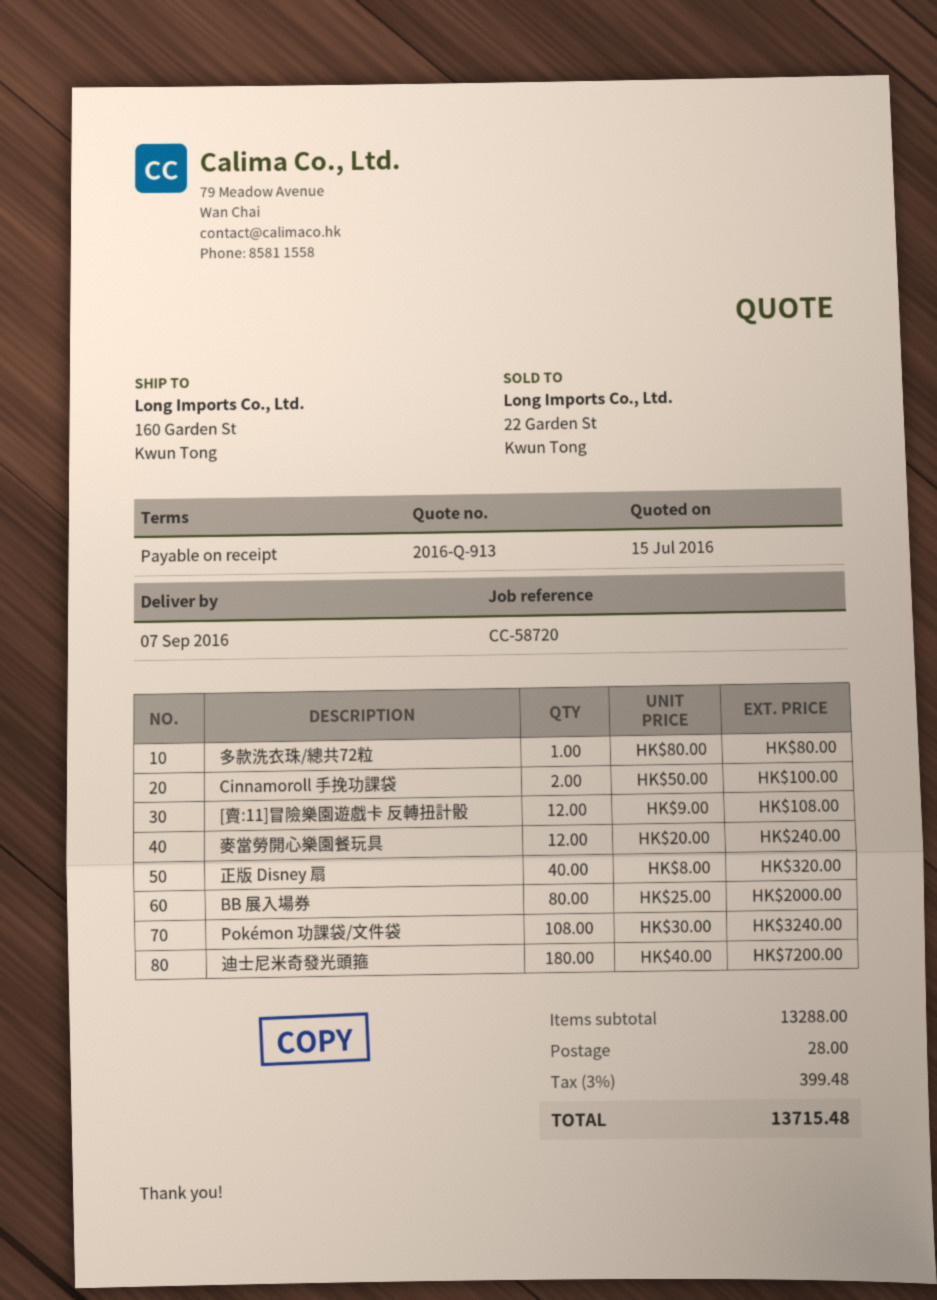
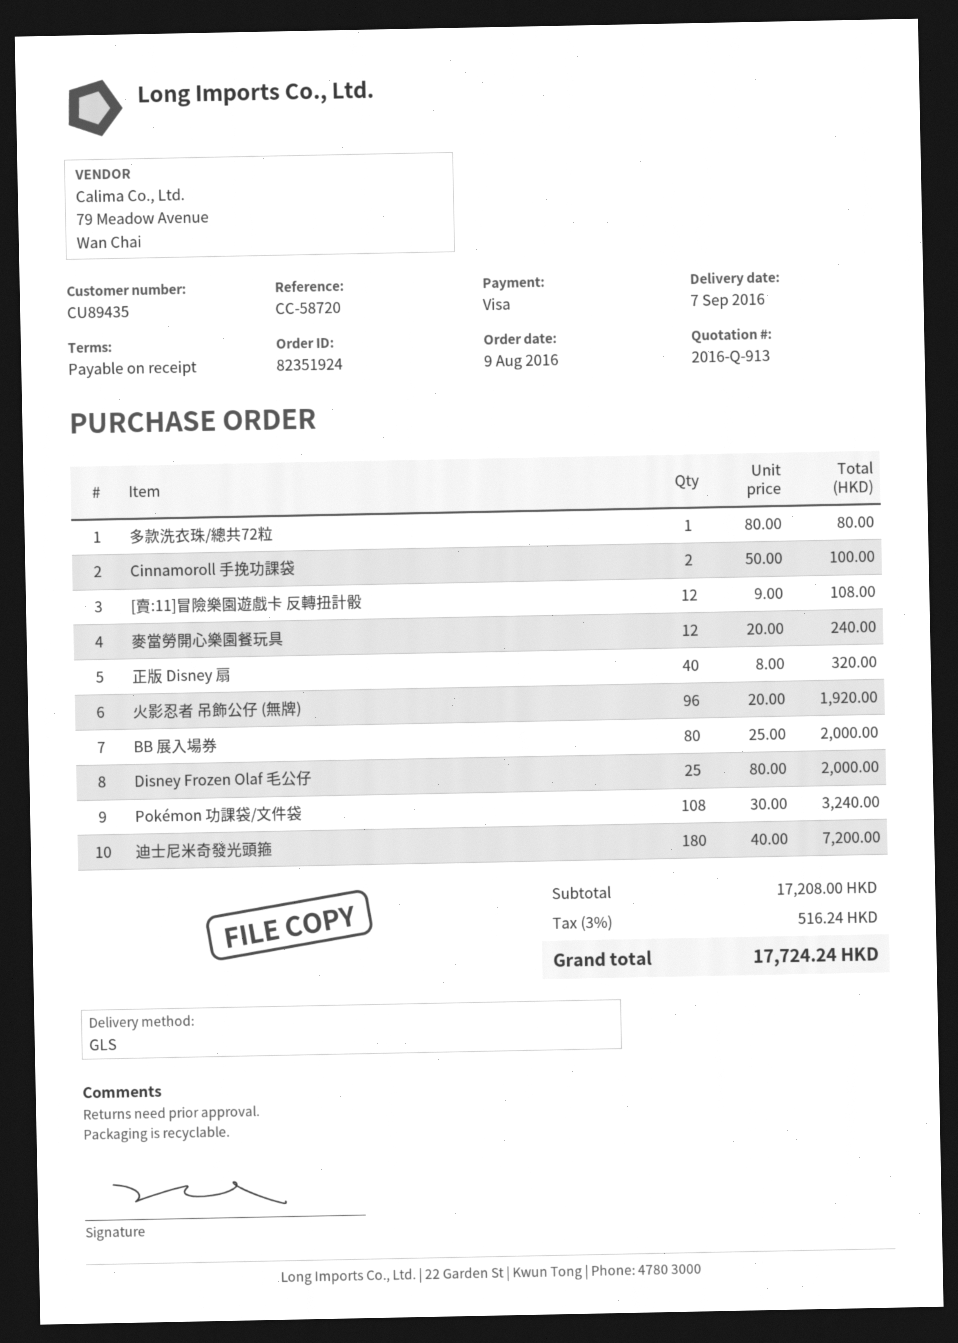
火影忍者 吊飾公仔 (無牌): none -> 96 x 20.00 = 1920.00
Disney Frozen Olaf 毛公仔: none -> 25 x 80.00 = 2000.00
subtotal: 13288.00 -> 17208.00
shipping: 28.00 -> none
tax: 3% = 399.48 -> 3% = 516.24
total: 13715.48 -> 17724.24

